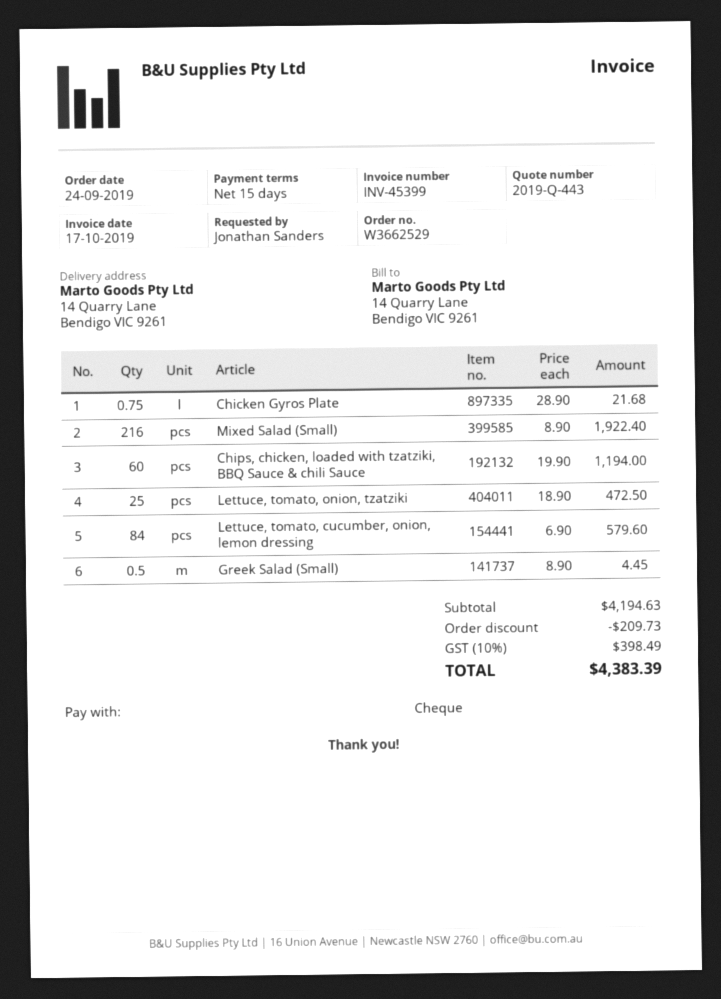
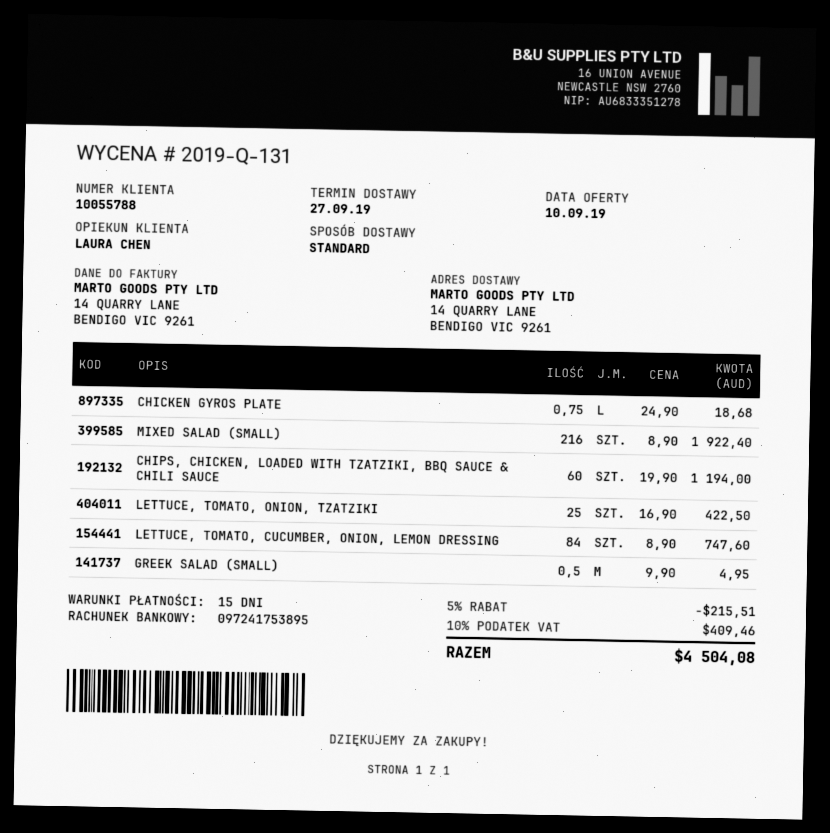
quote number: 2019-Q-443 -> 2019-Q-131
Chicken Gyros Plate: 0.75 x 28.90 = 21.68 -> 0.75 x 24.90 = 18.68
Lettuce, tomato, onion, tzatziki: 25 x 18.90 = 472.50 -> 25 x 16.90 = 422.50
Lettuce, tomato, cucumber, onion, lemon dressing: 84 x 6.90 = 579.60 -> 84 x 8.90 = 747.60
Greek Salad (Small): 0.5 x 8.90 = 4.45 -> 0.5 x 9.90 = 4.95
discount: 209.73 -> 215.51
tax: 10% = 398.49 -> 10% = 409.46
total: 4383.39 -> 4504.08

